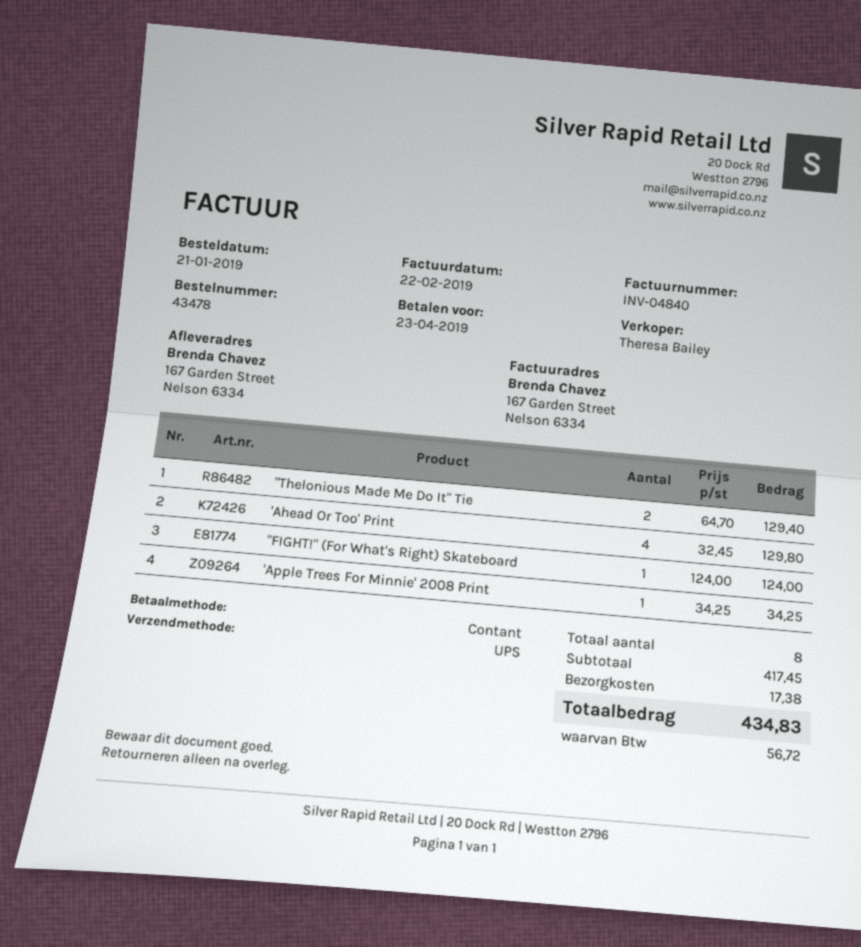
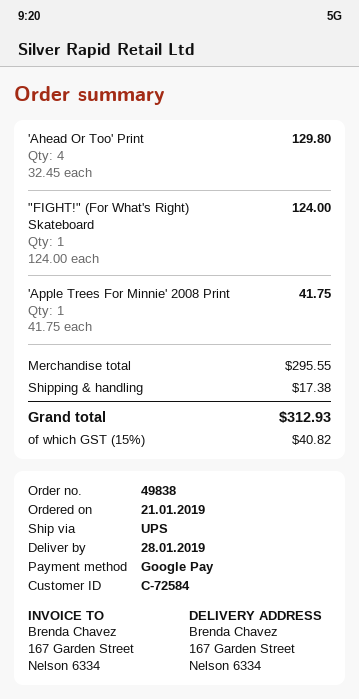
order number: 43478 -> 49838
payment method: cash -> Google Pay
"Thelonious Made Me Do It" Tie: 2 x 64.70 = 129.40 -> none
'Apple Trees For Minnie' 2008 Print: 1 x 34.25 = 34.25 -> 1 x 41.75 = 41.75
subtotal: 417.45 -> 295.55
tax: 56.72 -> 40.82
total: 434.83 -> 312.93

